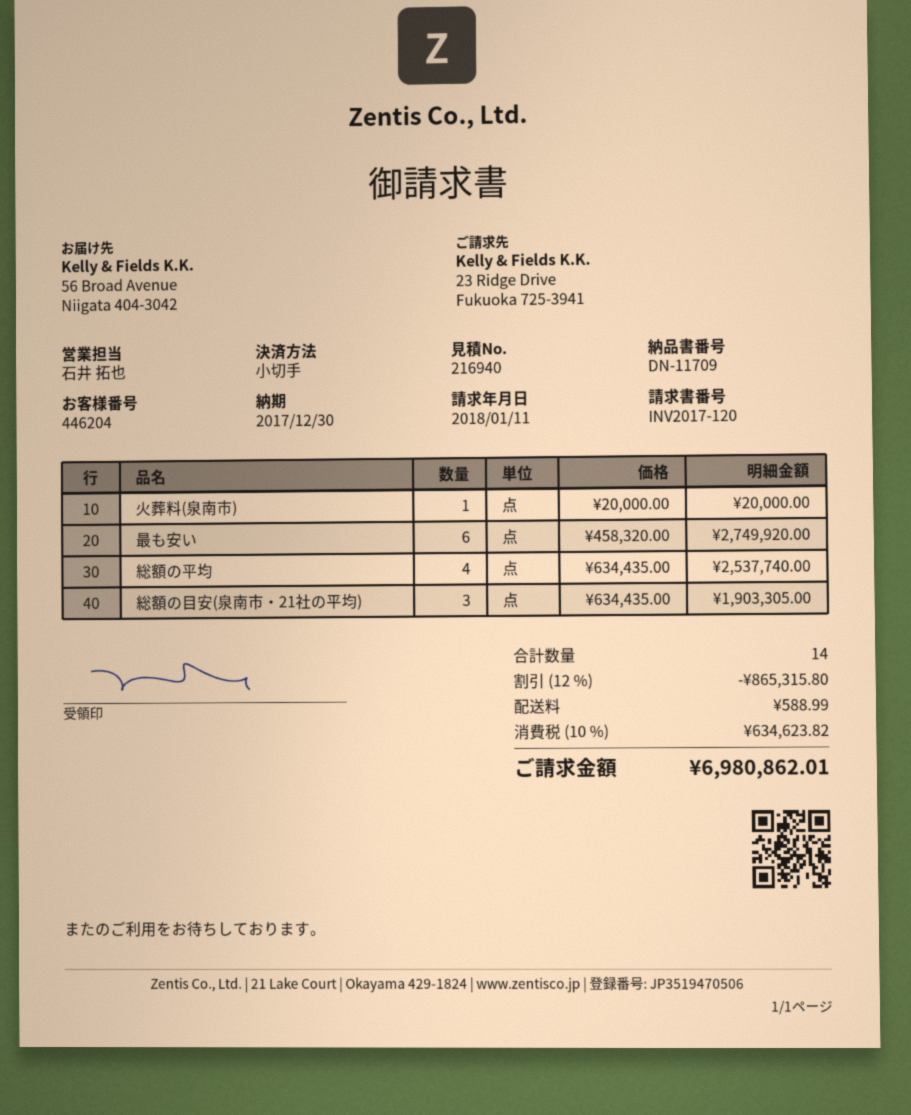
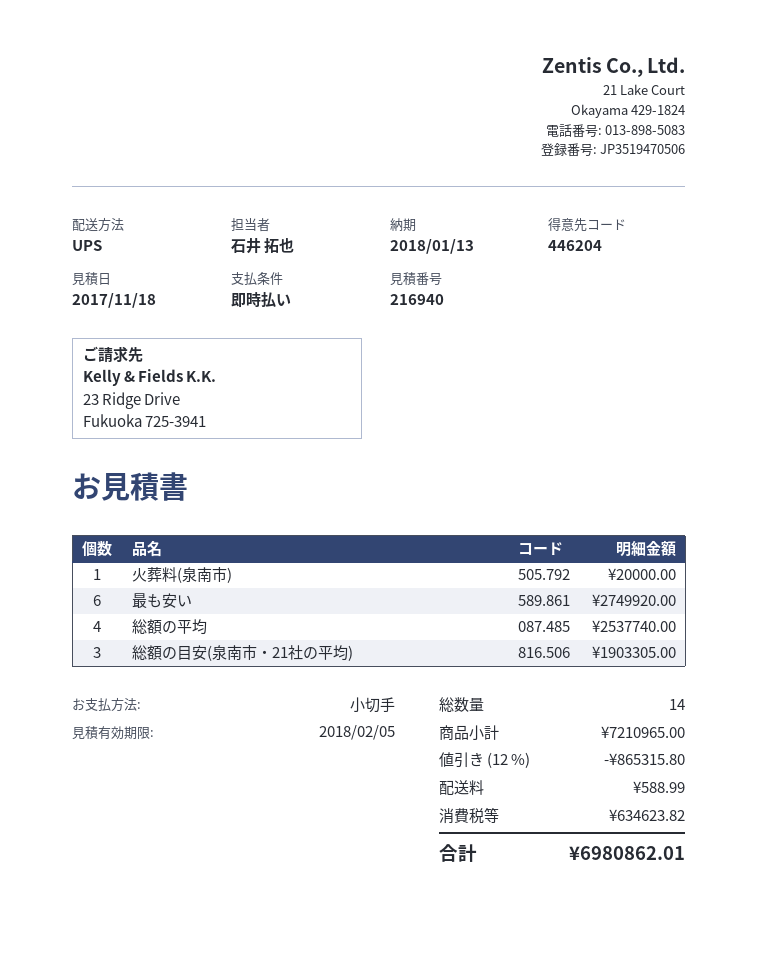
delivery date: 2017-12-30 -> 2018-01-13

